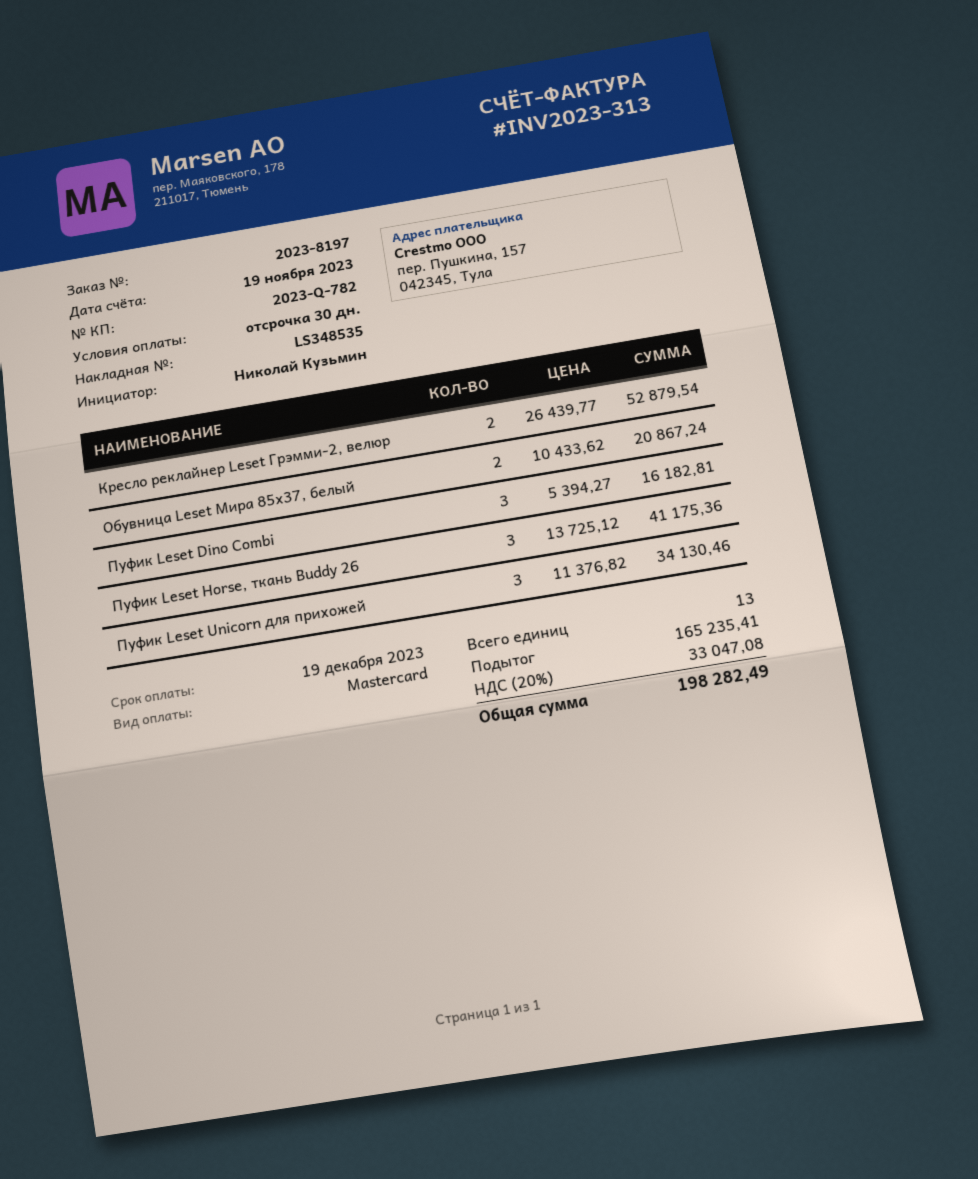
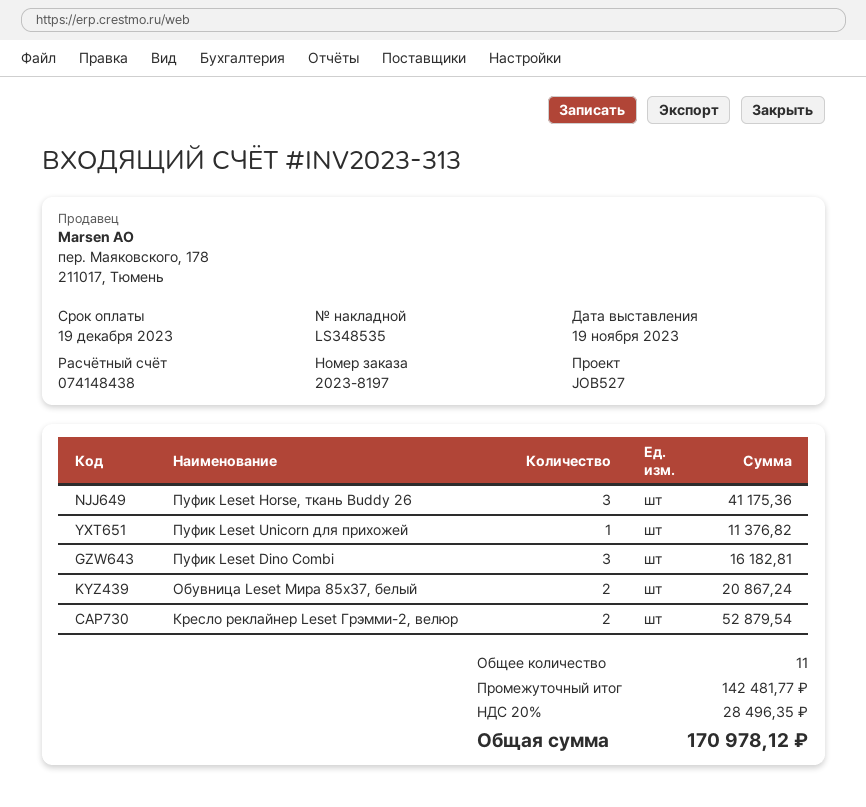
Пуфик Leset Unicorn для прихожей: 3 for 34130.46 -> 1 for 11376.82
total quantity: 13 -> 11
subtotal: 165235.41 -> 142481.77
tax: 20% = 33047.08 -> 20% = 28496.35
total: 198282.49 -> 170978.12

